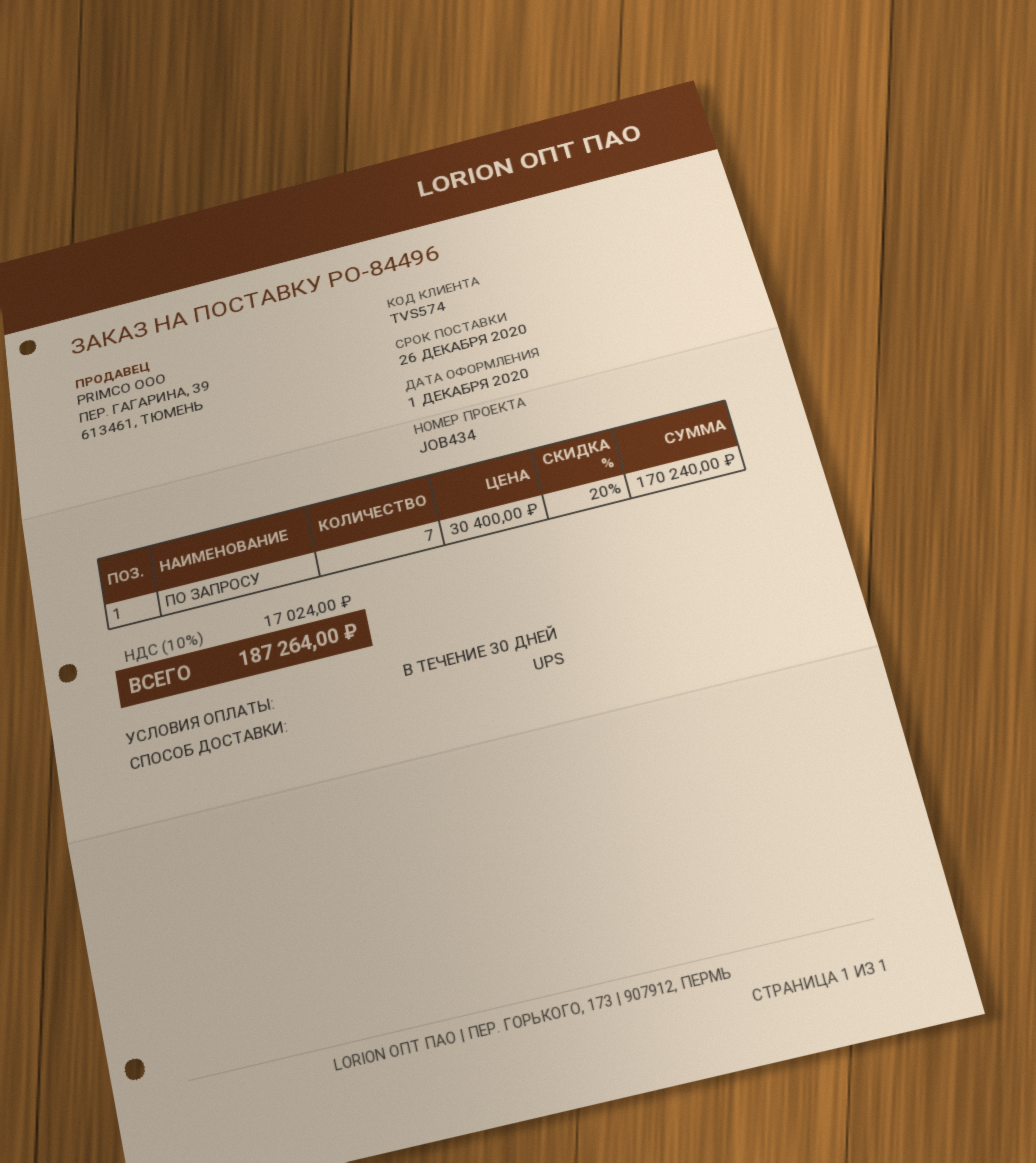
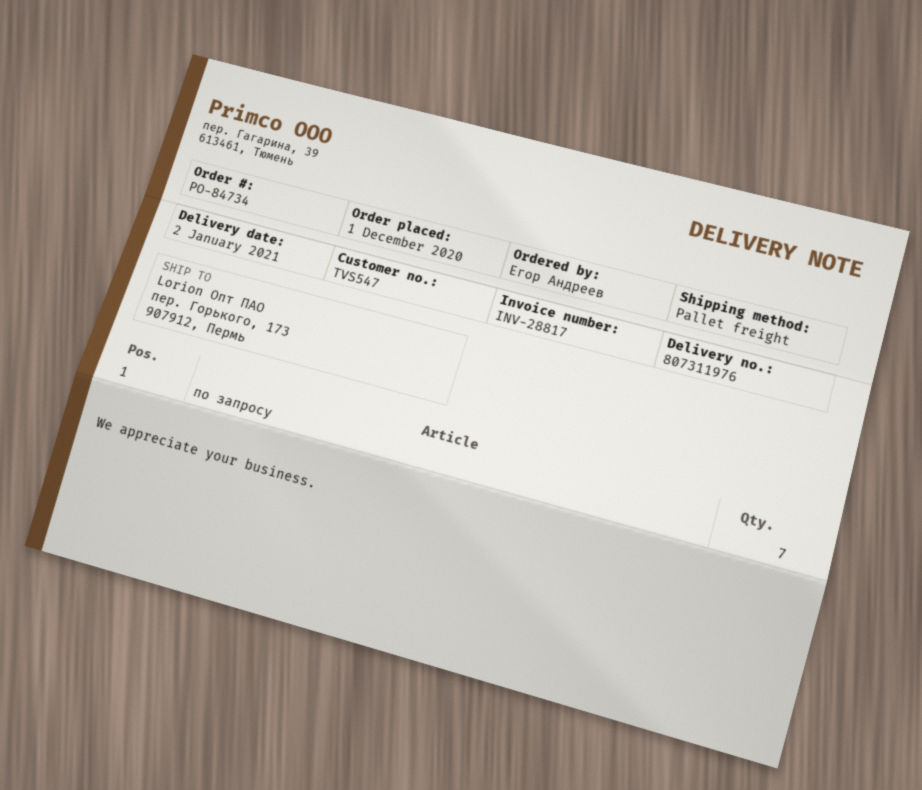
order number: PO-84496 -> PO-84734
delivery date: 2020-12-26 -> 2021-01-02
customer number: TVS574 -> TVS547
shipping method: UPS -> pallet freight

